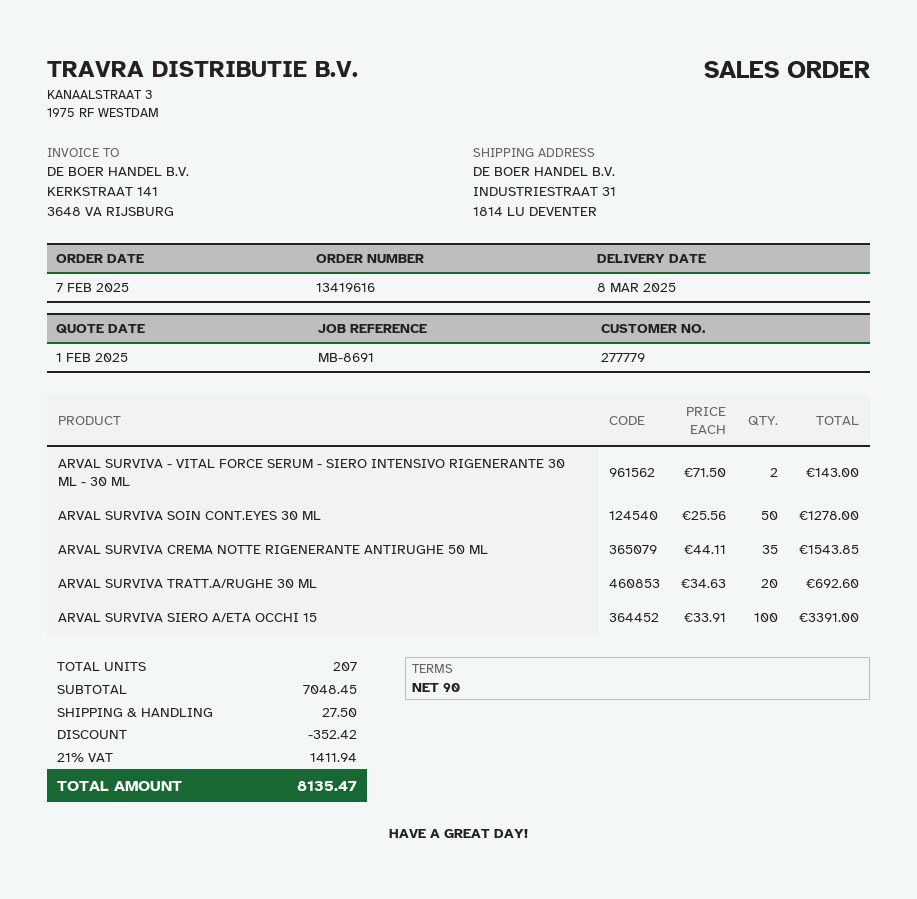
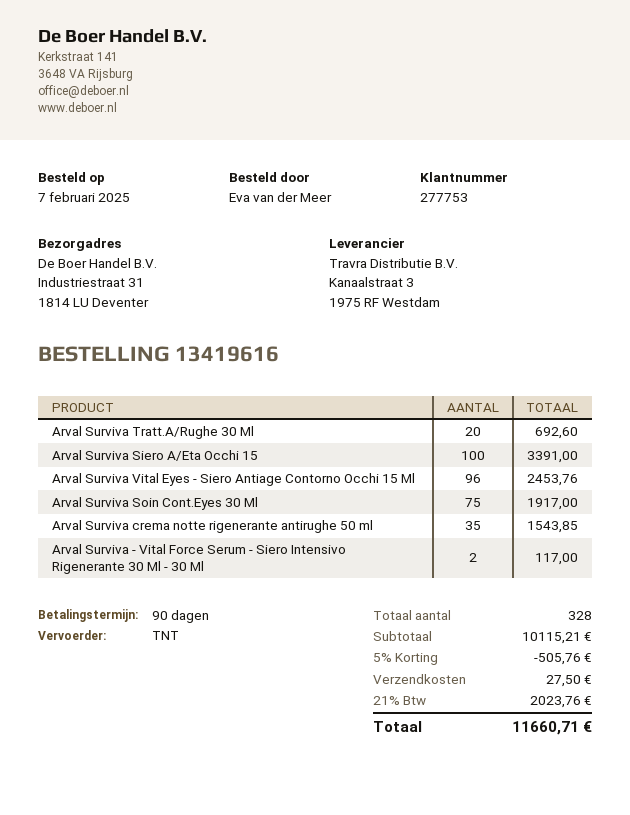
customer number: 277779 -> 277753
ARVAL SURVIVA - VITAL FORCE SERUM - SIERO INTENSIVO RIGENERANTE 30 ML - 30 ML: 2 for 143.00 -> 2 for 117.00
ARVAL SURVIVA SOIN CONT.EYES 30 ML: 50 for 1278.00 -> 75 for 1917.00
Arval Surviva Vital Eyes - Siero Antiage Contorno Occhi 15 Ml: none -> 96 for 2453.76
total quantity: 207 -> 328
subtotal: 7048.45 -> 10115.21
discount: 352.42 -> 505.76
tax: 21% = 1411.94 -> 21% = 2023.76
total: 8135.47 -> 11660.71

